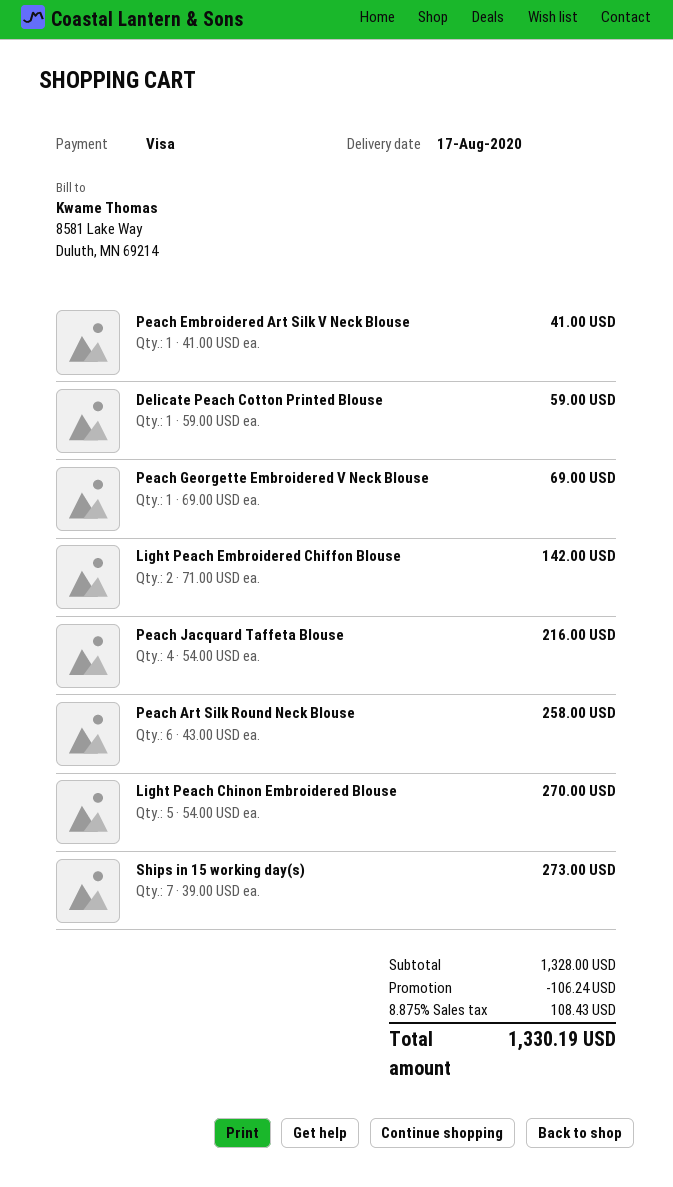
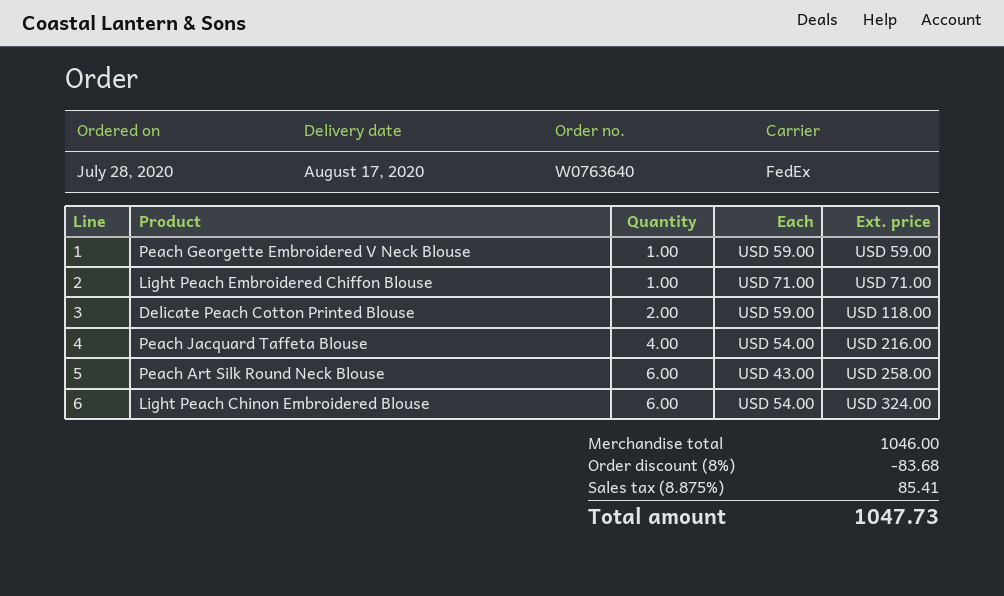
Peach Embroidered Art Silk V Neck Blouse: 1 x 41.00 = 41.00 -> none
Delicate Peach Cotton Printed Blouse: 1 x 59.00 = 59.00 -> 2 x 59.00 = 118.00
Peach Georgette Embroidered V Neck Blouse: 1 x 69.00 = 69.00 -> 1 x 59.00 = 59.00
Light Peach Embroidered Chiffon Blouse: 2 x 71.00 = 142.00 -> 1 x 71.00 = 71.00
Light Peach Chinon Embroidered Blouse: 5 x 54.00 = 270.00 -> 6 x 54.00 = 324.00
Ships in 15 working day(s): 7 x 39.00 = 273.00 -> none
subtotal: 1328.00 -> 1046.00
discount: 106.24 -> 83.68
tax: 8.875% = 108.43 -> 8.875% = 85.41
total: 1330.19 -> 1047.73

